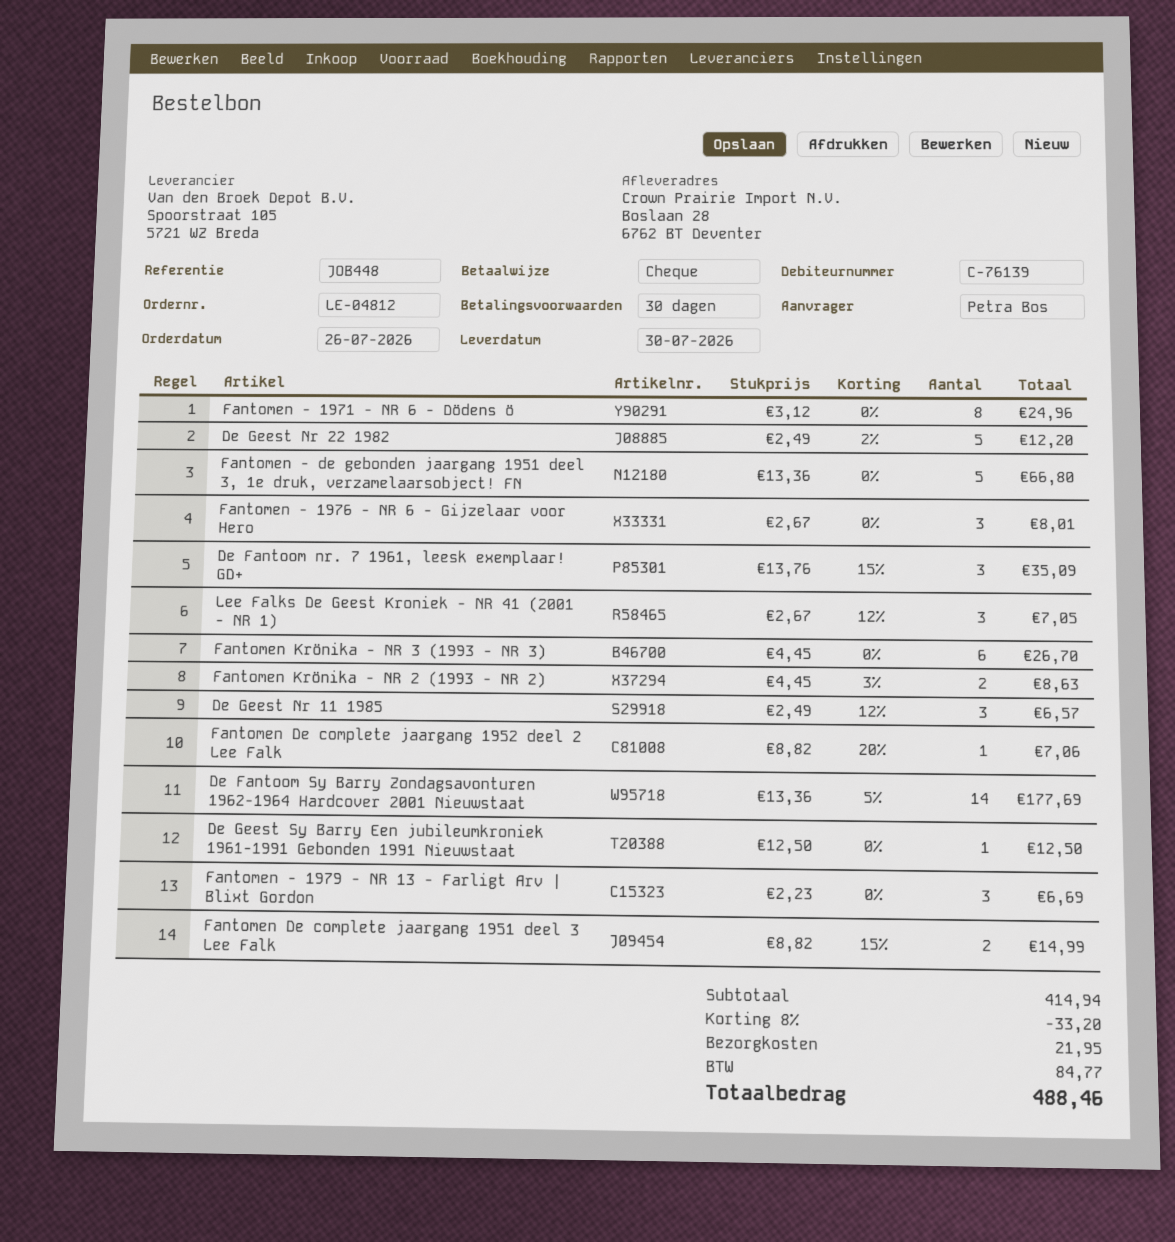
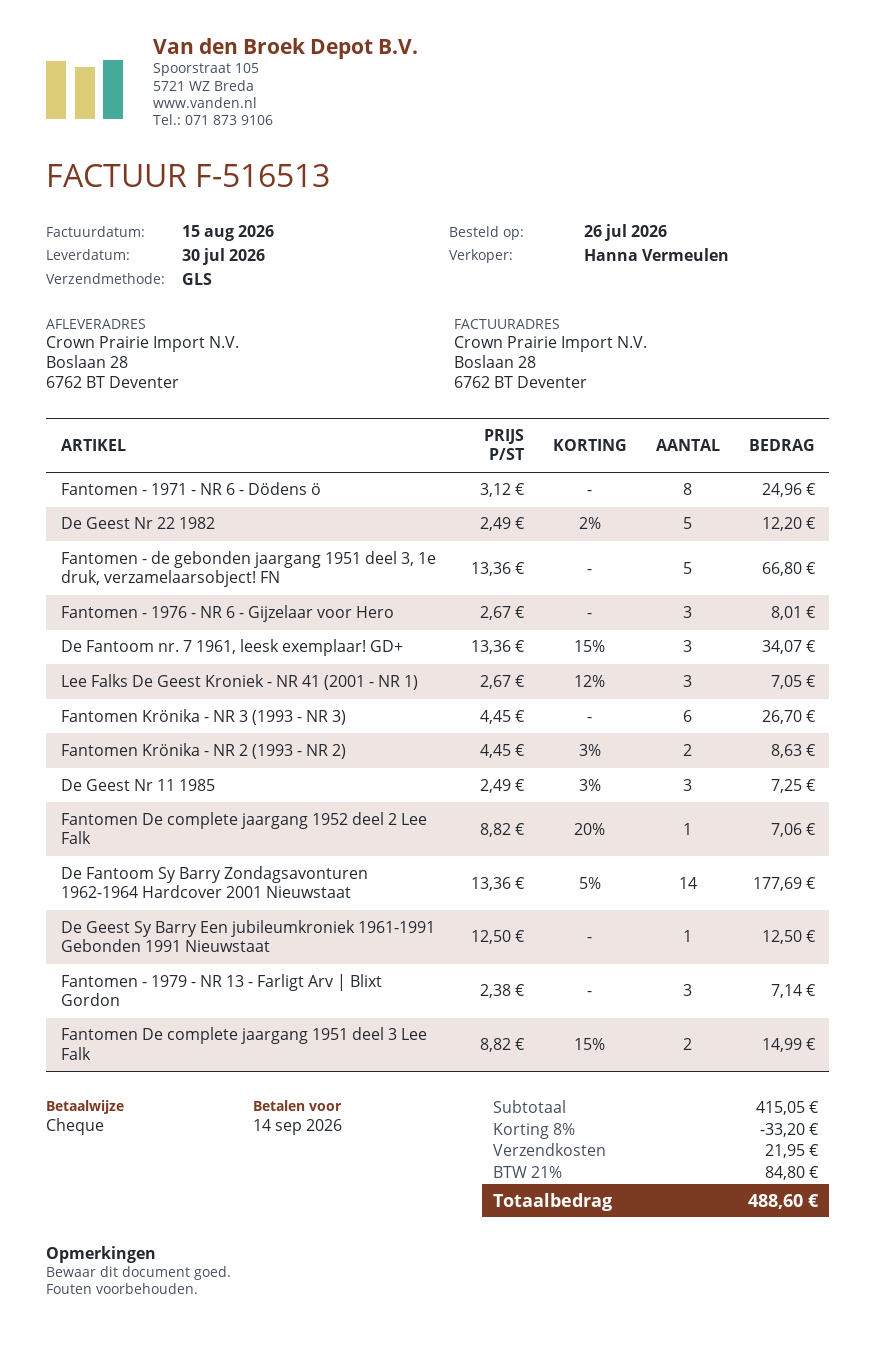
De Fantoom nr. 7 1961, leesk exemplaar! GD+: 3 x 13.76 - 15% = 35.09 -> 3 x 13.36 - 15% = 34.07
De Geest Nr 11 1985: 3 x 2.49 - 12% = 6.57 -> 3 x 2.49 - 3% = 7.25
Fantomen - 1979 - NR 13 - Farligt Arv | Blixt Gordon: 3 x 2.23 = 6.69 -> 3 x 2.38 = 7.14
subtotal: 414.94 -> 415.05
tax: 84.77 -> 84.80
total: 488.46 -> 488.60

